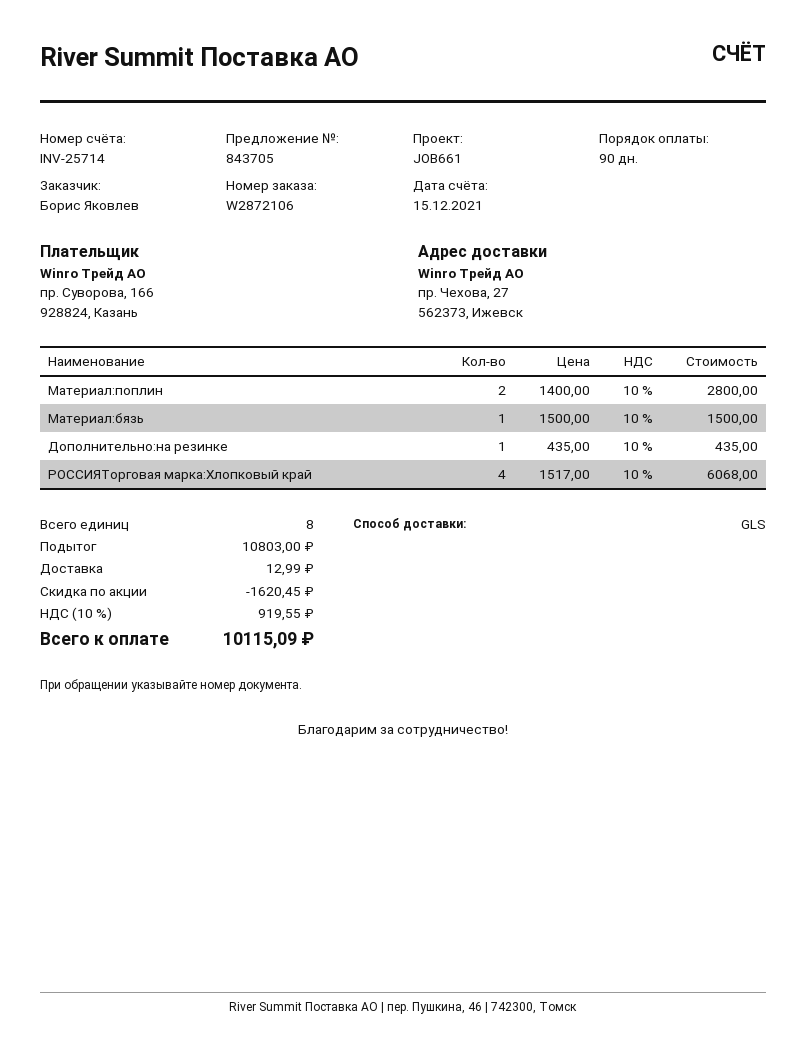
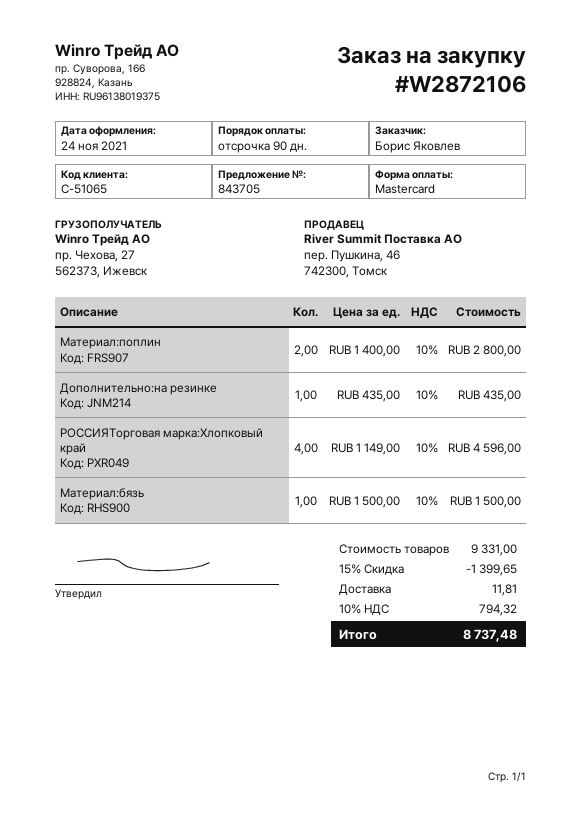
РОССИЯТорговая марка:Хлопковый край: 4 x 1517.00 = 6068.00 -> 4 x 1149.00 = 4596.00
subtotal: 10803.00 -> 9331.00
discount: 1620.45 -> 1399.65
shipping: 12.99 -> 11.81
tax: 10% = 919.55 -> 10% = 794.32
total: 10115.09 -> 8737.48

